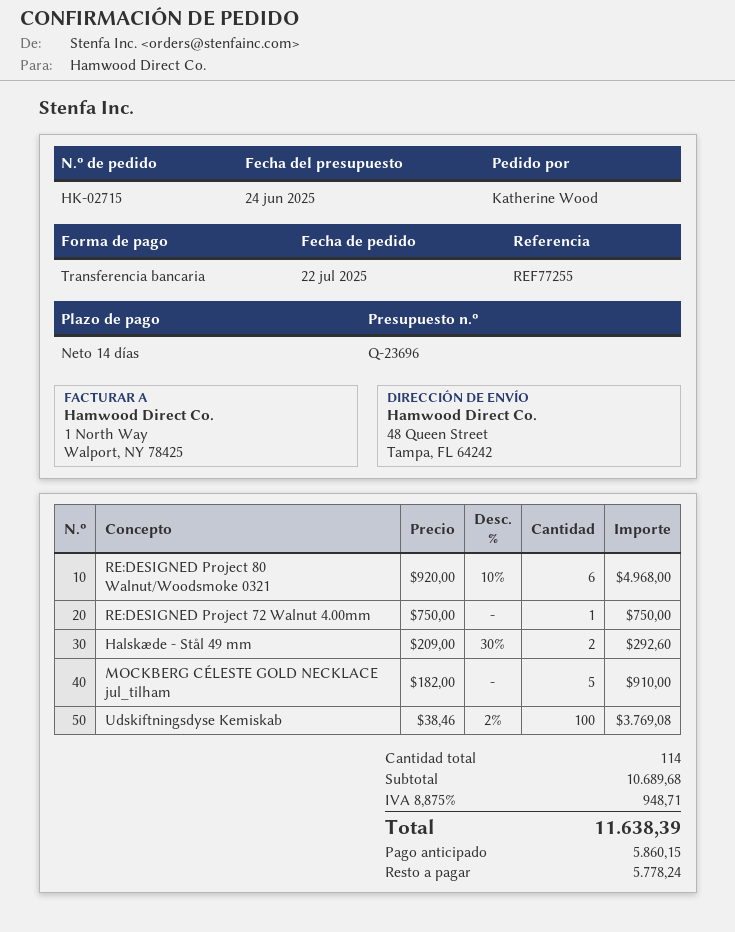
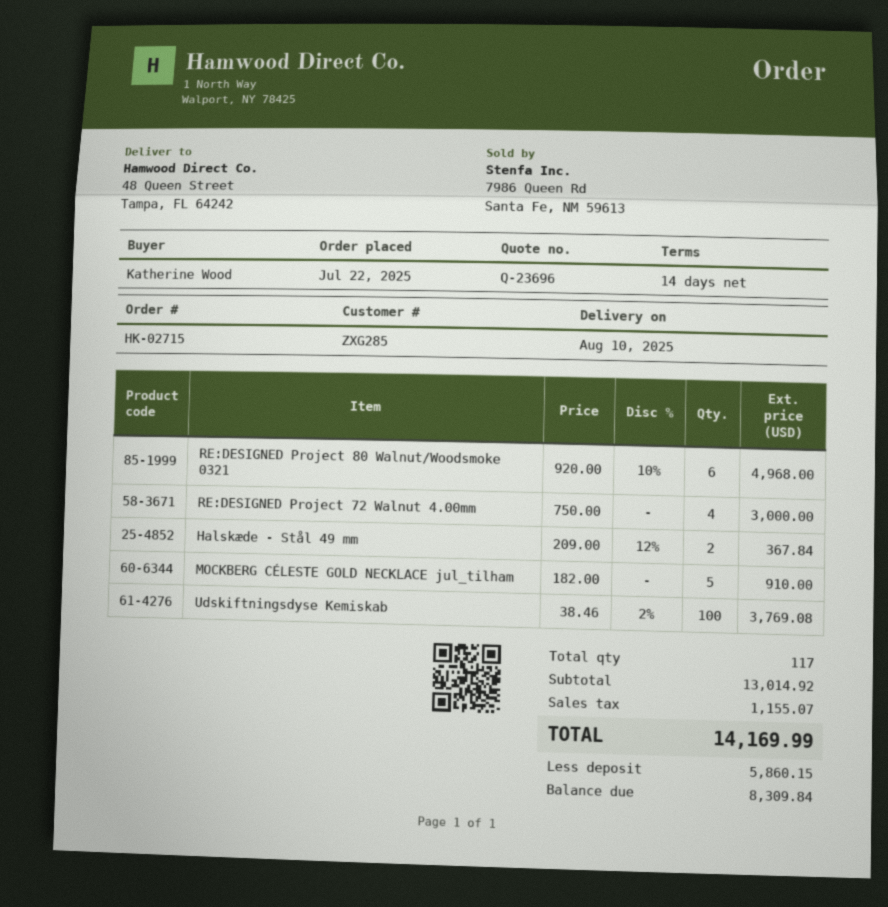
RE:DESIGNED Project 72 Walnut 4.00mm: 1 x 750.00 = 750.00 -> 4 x 750.00 = 3000.00
Halskæde - Stål 49 mm: 2 x 209.00 - 30% = 292.60 -> 2 x 209.00 - 12% = 367.84
total quantity: 114 -> 117
subtotal: 10689.68 -> 13014.92
tax: 948.71 -> 1155.07
total: 11638.39 -> 14169.99
balance: 5778.24 -> 8309.84

